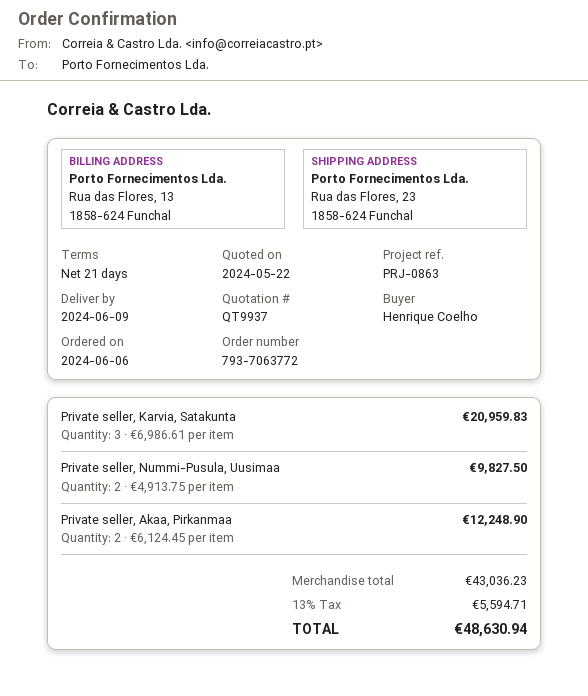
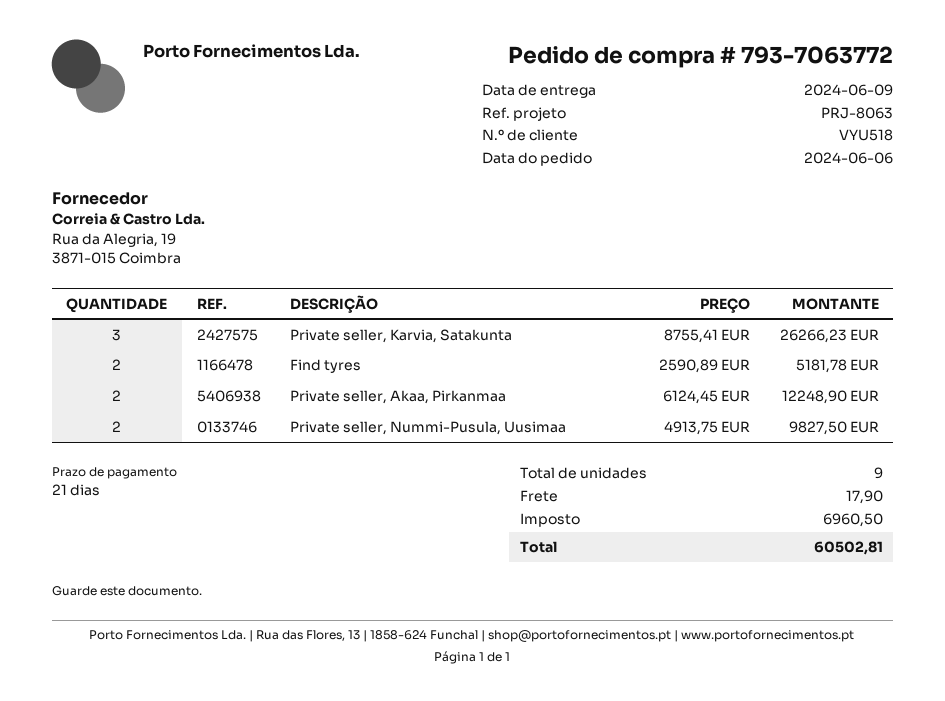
reference: PRJ-0863 -> PRJ-8063
Private seller, Karvia, Satakunta: 3 x 6986.61 = 20959.83 -> 3 x 8755.41 = 26266.23
Find tyres: none -> 2 x 2590.89 = 5181.78
shipping: none -> 17.90
tax: 5594.71 -> 6960.50
total: 48630.94 -> 60502.81

